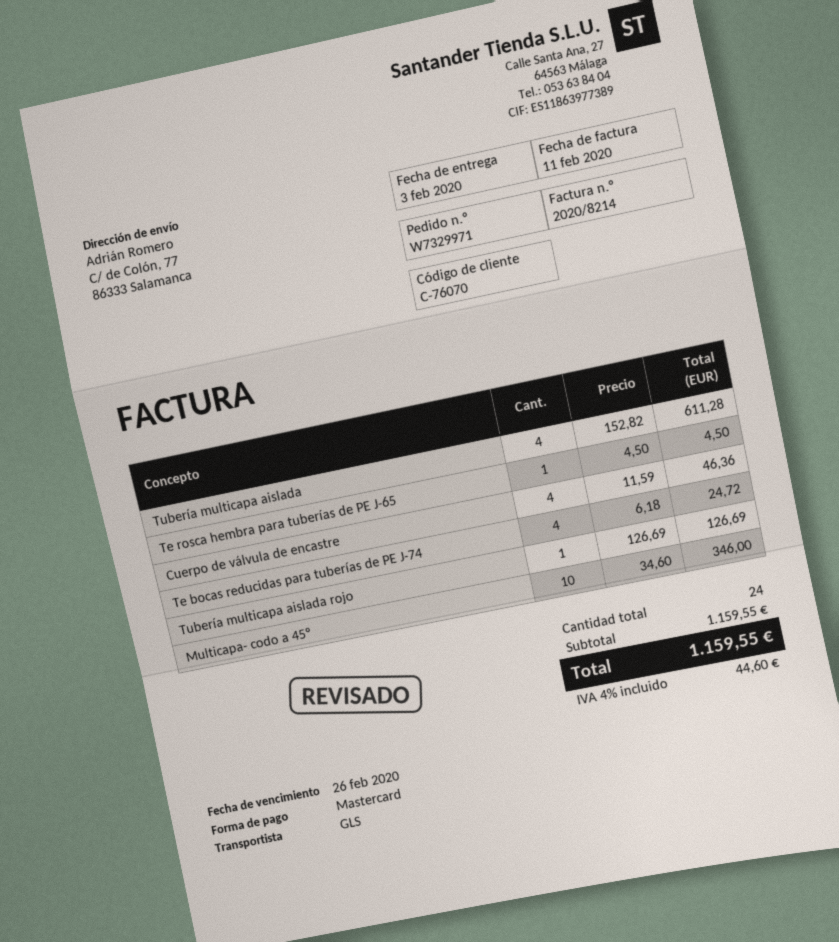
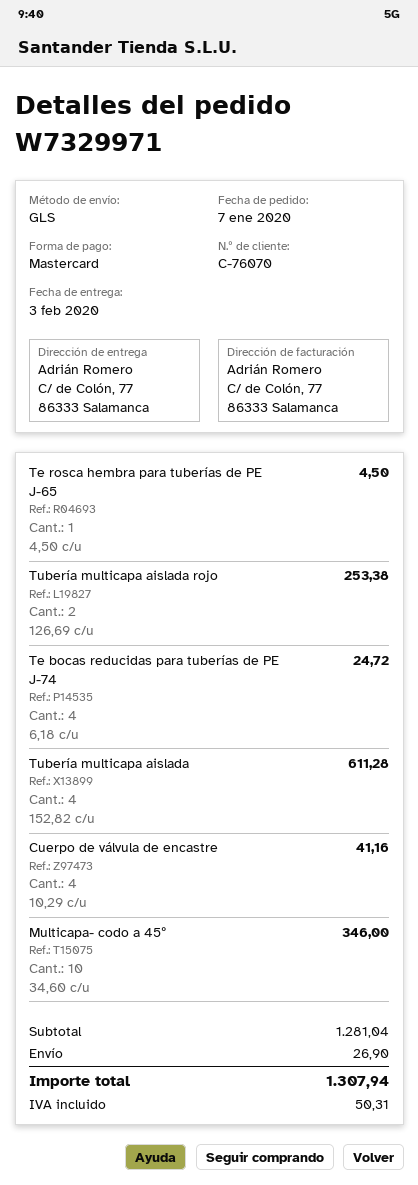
Cuerpo de válvula de encastre: 4 x 11.59 = 46.36 -> 4 x 10.29 = 41.16
Tubería multicapa aislada rojo: 1 x 126.69 = 126.69 -> 2 x 126.69 = 253.38
subtotal: 1159.55 -> 1281.04
shipping: none -> 26.90
tax: 44.60 -> 50.31
total: 1159.55 -> 1307.94

